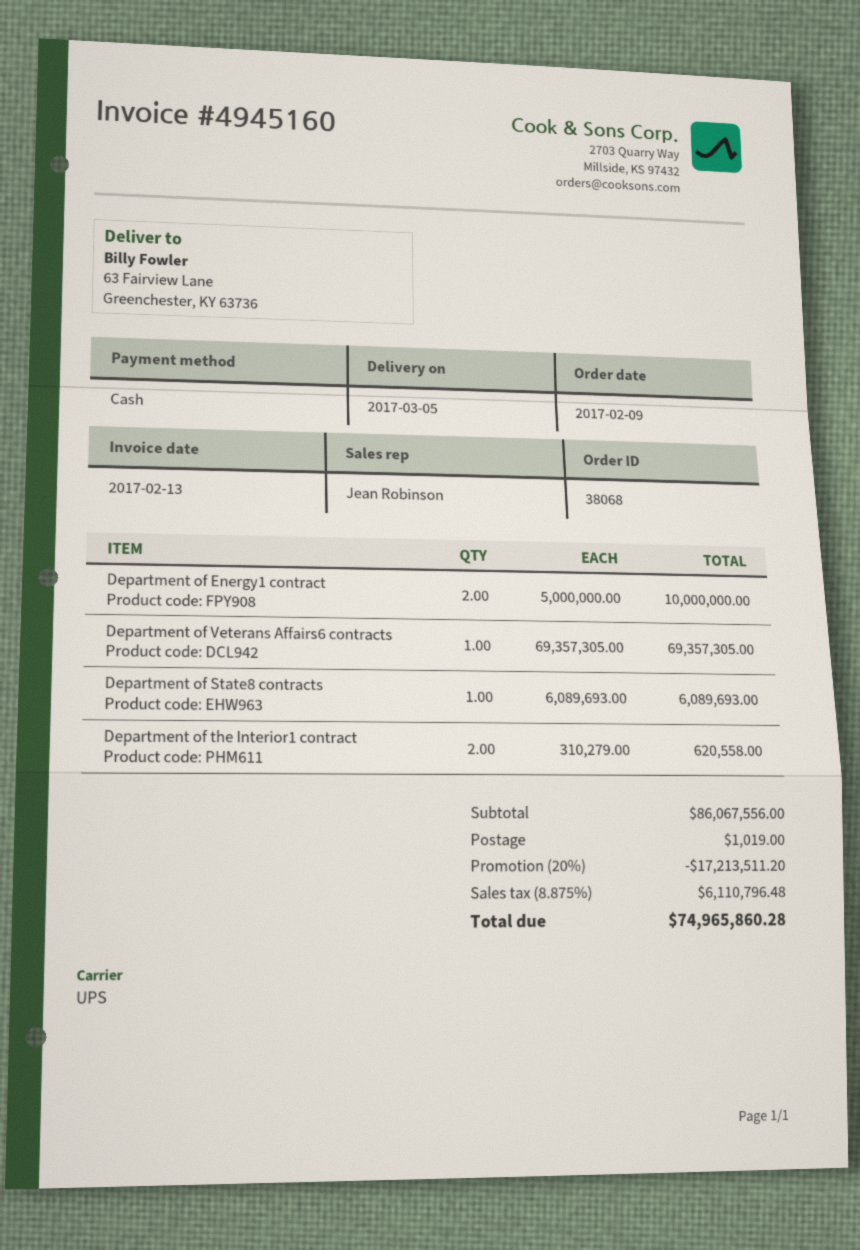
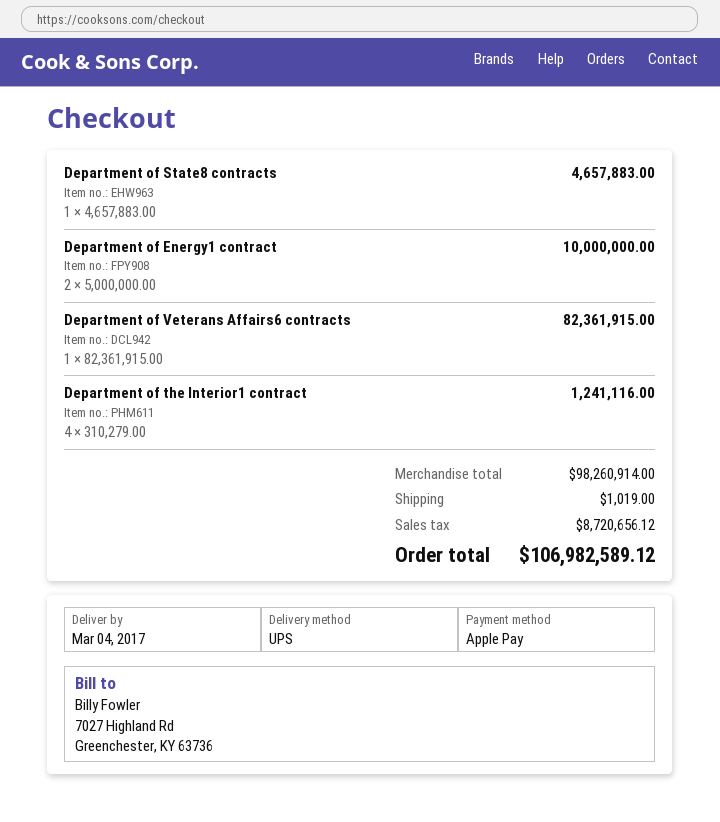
delivery date: 2017-03-05 -> 2017-03-04
payment method: cash -> Apple Pay
Department of Veterans Affairs6 contracts: 1 x 69357305.00 = 69357305.00 -> 1 x 82361915.00 = 82361915.00
Department of State8 contracts: 1 x 6089693.00 = 6089693.00 -> 1 x 4657883.00 = 4657883.00
Department of the Interior1 contract: 2 x 310279.00 = 620558.00 -> 4 x 310279.00 = 1241116.00
subtotal: 86067556.00 -> 98260914.00
discount: 20% = 17213511.20 -> none
tax: 6110796.48 -> 8720656.12
total: 74965860.28 -> 106982589.12

